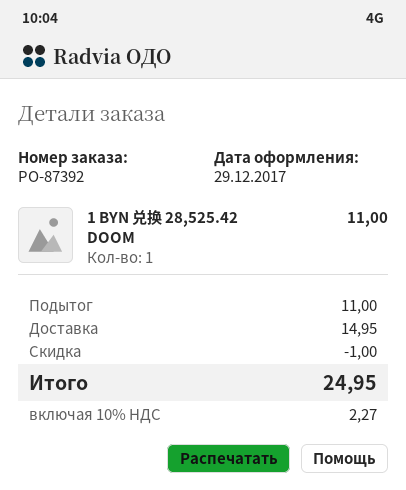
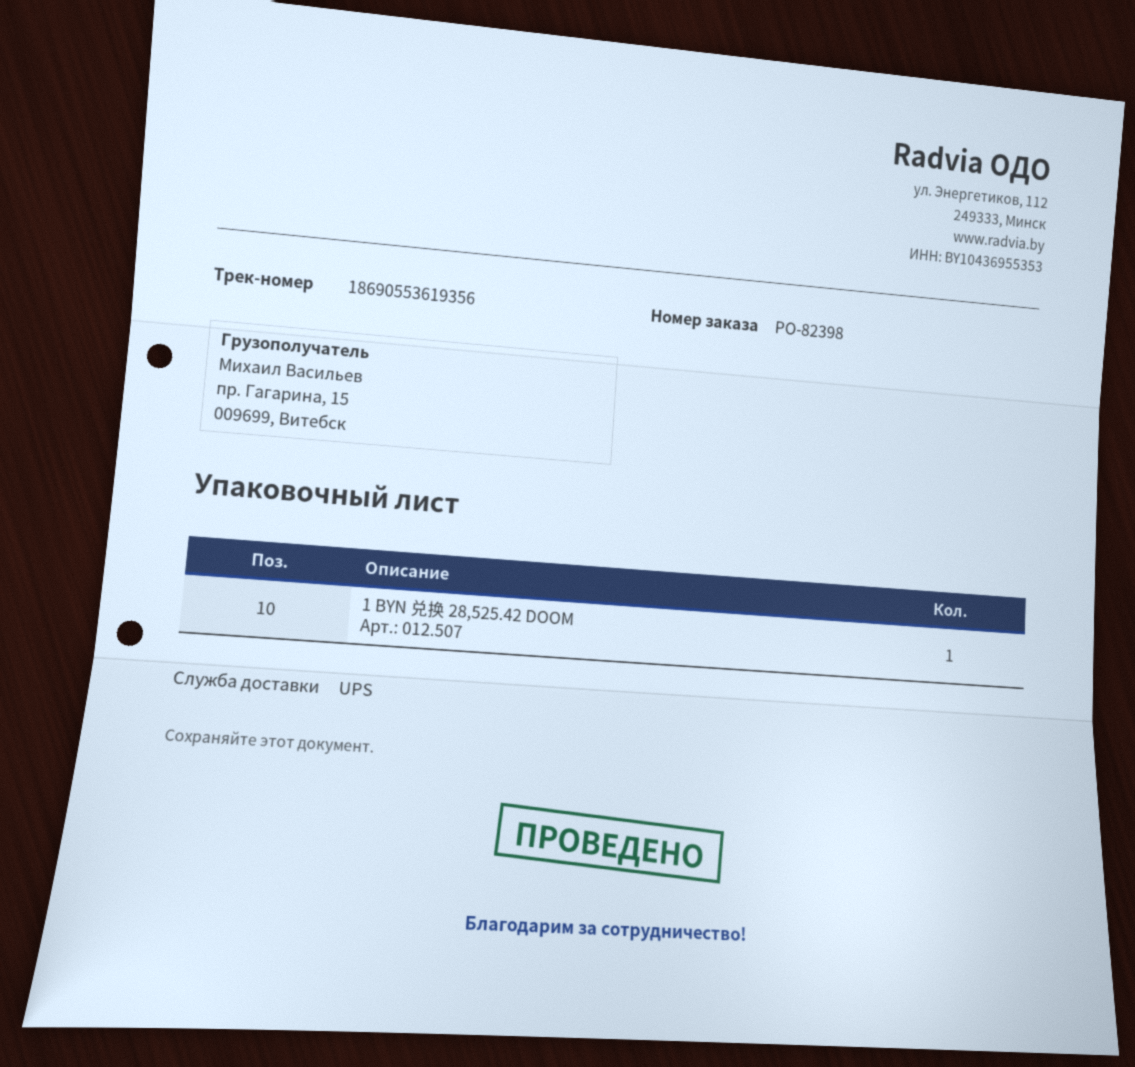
order number: PO-87392 -> PO-82398

